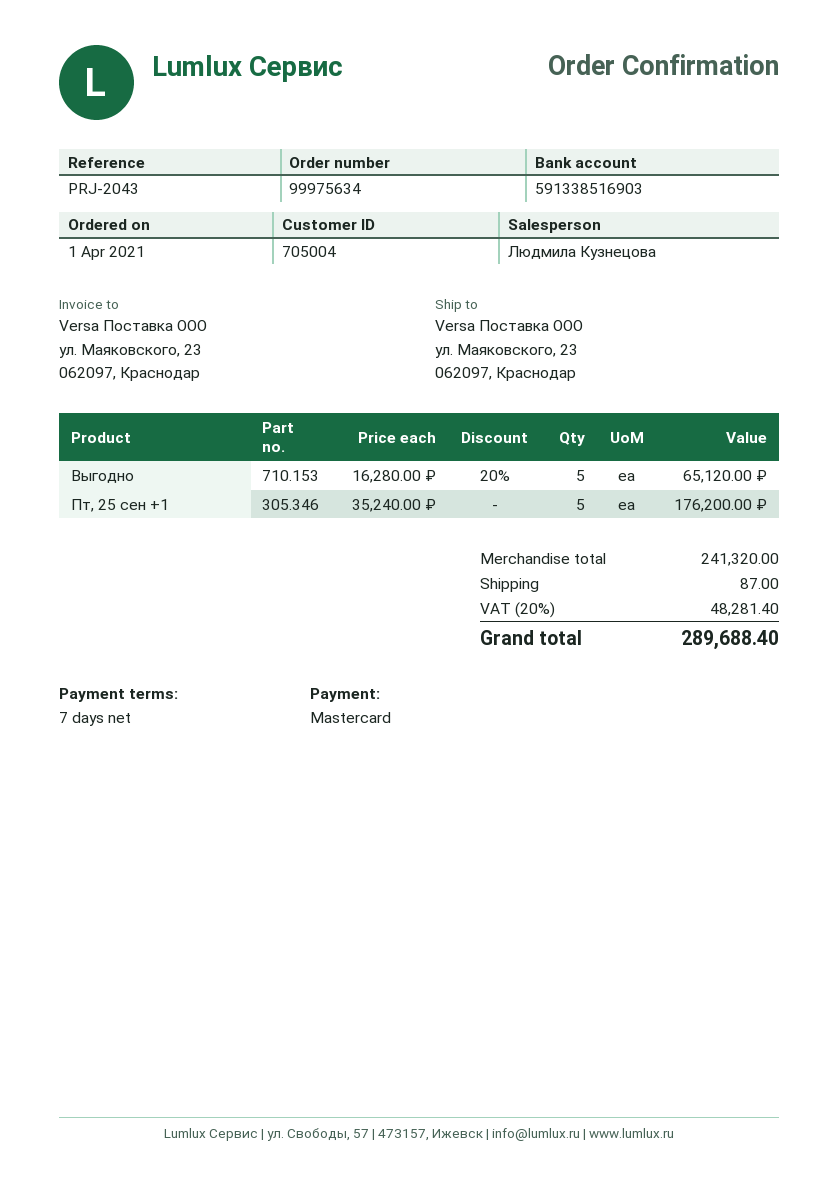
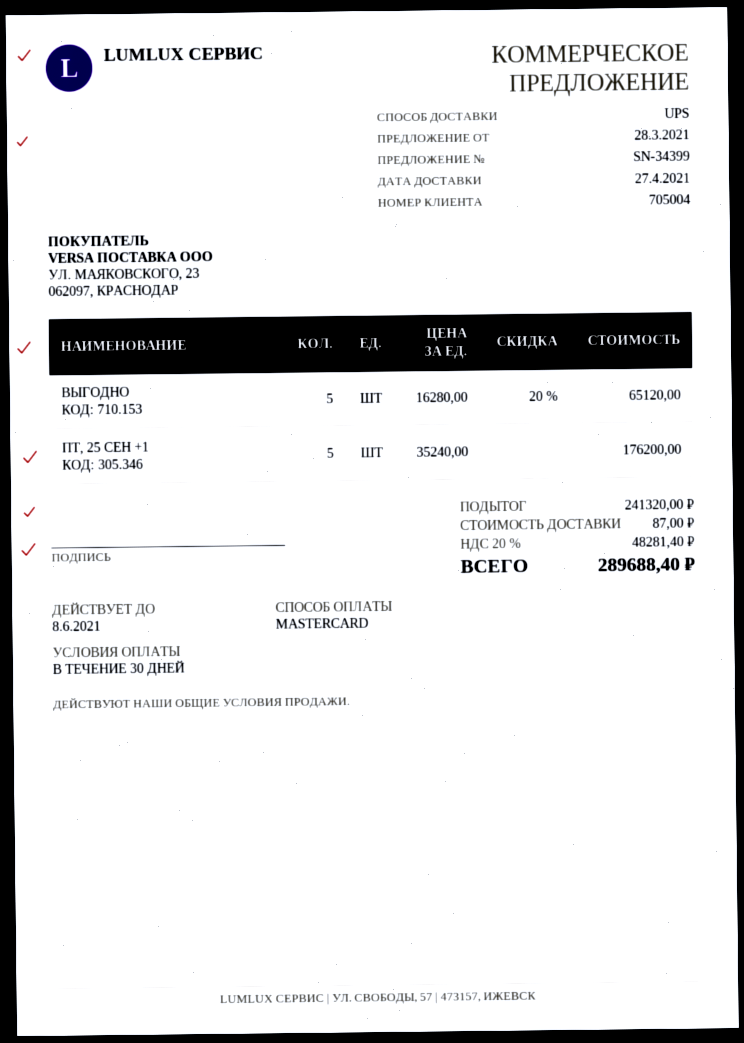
payment terms: 7 days -> 30 days

